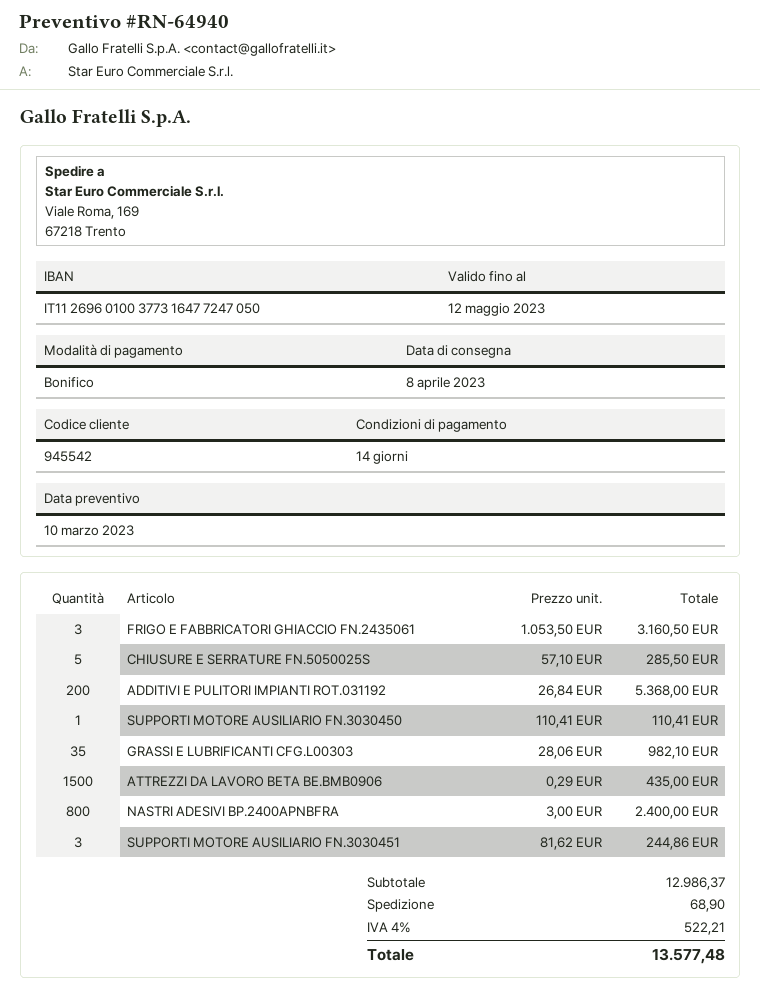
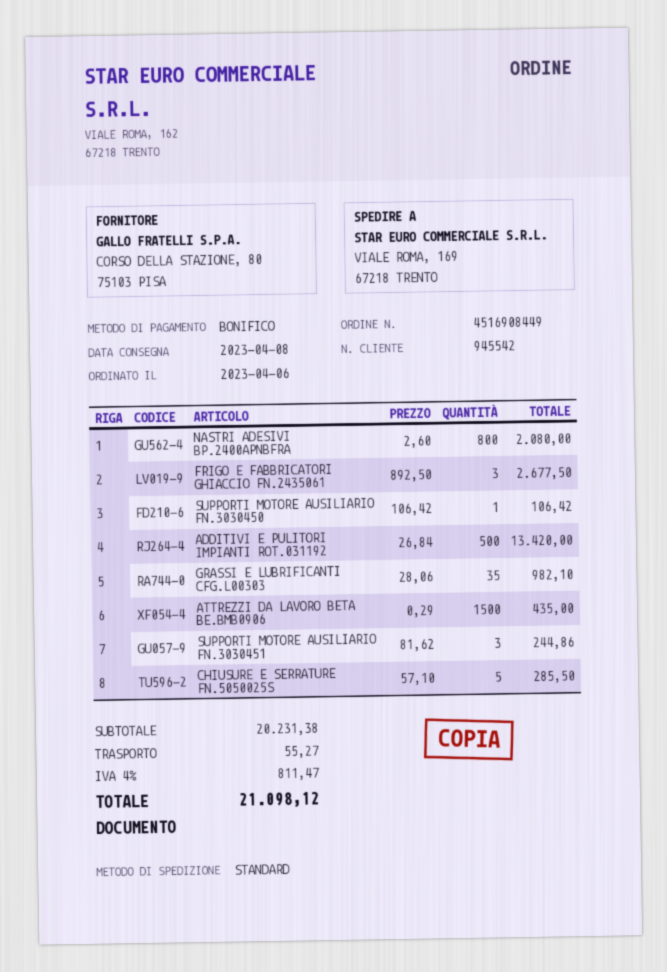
FRIGO E FABBRICATORI GHIACCIO FN.2435061: 3 x 1053.50 = 3160.50 -> 3 x 892.50 = 2677.50
ADDITIVI E PULITORI IMPIANTI ROT.031192: 200 x 26.84 = 5368.00 -> 500 x 26.84 = 13420.00
SUPPORTI MOTORE AUSILIARIO FN.3030450: 1 x 110.41 = 110.41 -> 1 x 106.42 = 106.42
NASTRI ADESIVI BP.2400APNBFRA: 800 x 3.00 = 2400.00 -> 800 x 2.60 = 2080.00
subtotal: 12986.37 -> 20231.38
shipping: 68.90 -> 55.27
tax: 4% = 522.21 -> 4% = 811.47
total: 13577.48 -> 21098.12

